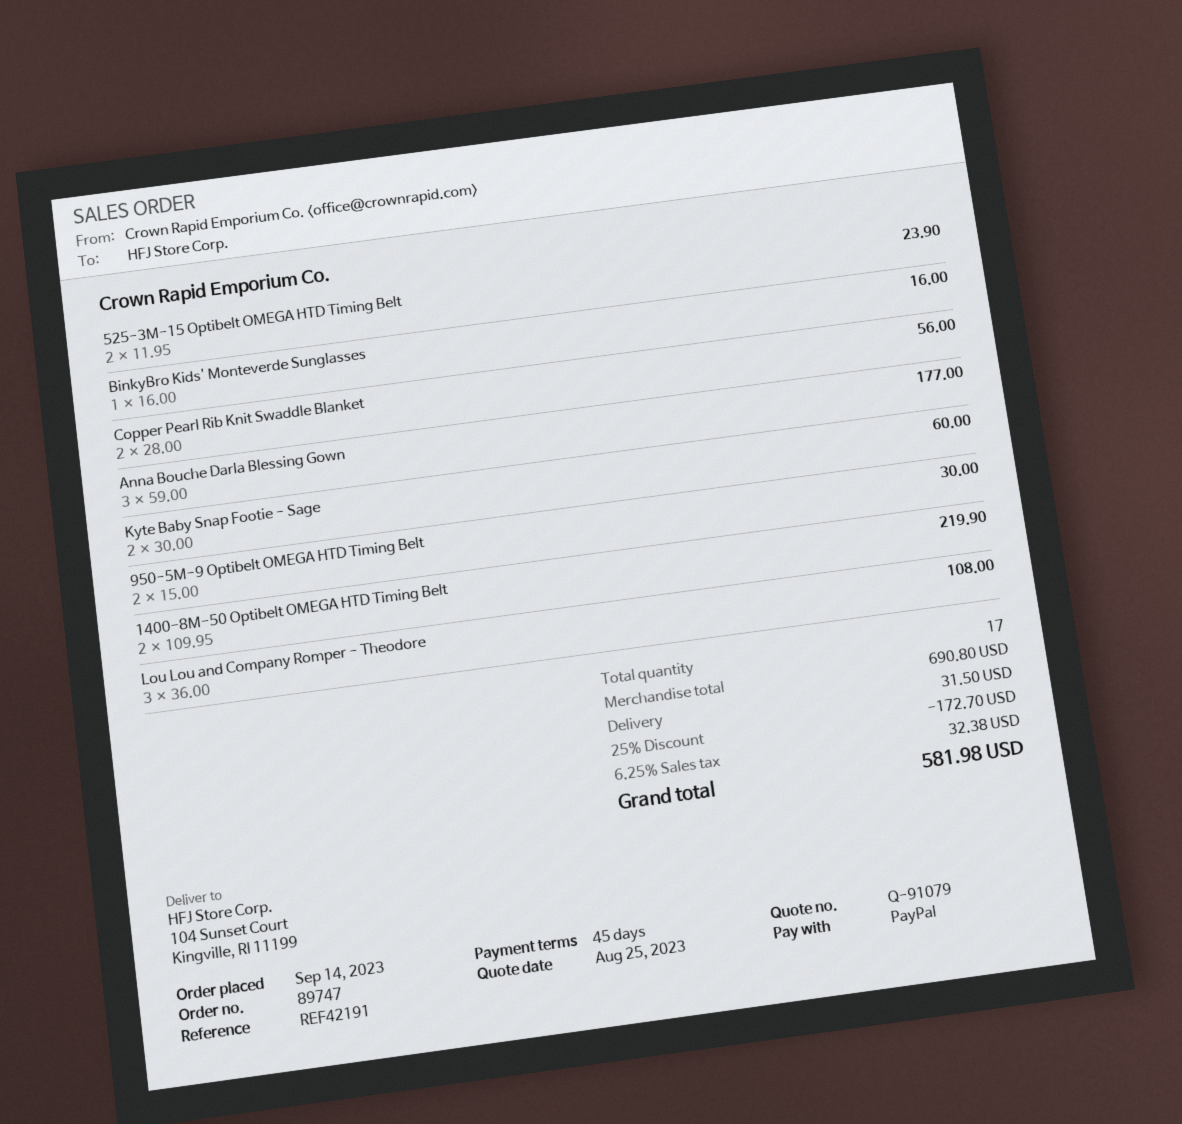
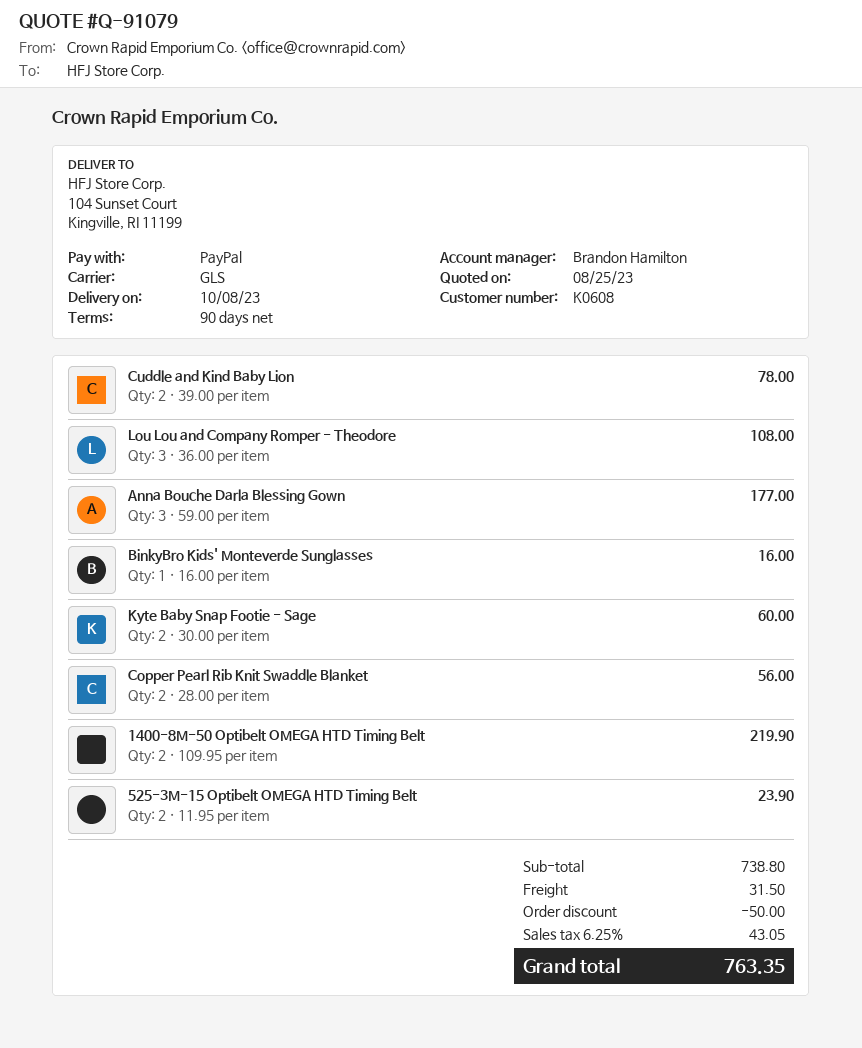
payment terms: 45 days -> 90 days
950-5M-9 Optibelt OMEGA HTD Timing Belt: 2 x 15.00 = 30.00 -> none
Cuddle and Kind Baby Lion: none -> 2 x 39.00 = 78.00
subtotal: 690.80 -> 738.80
discount: 172.70 -> 50.00
tax: 6.25% = 32.38 -> 6.25% = 43.05
total: 581.98 -> 763.35

